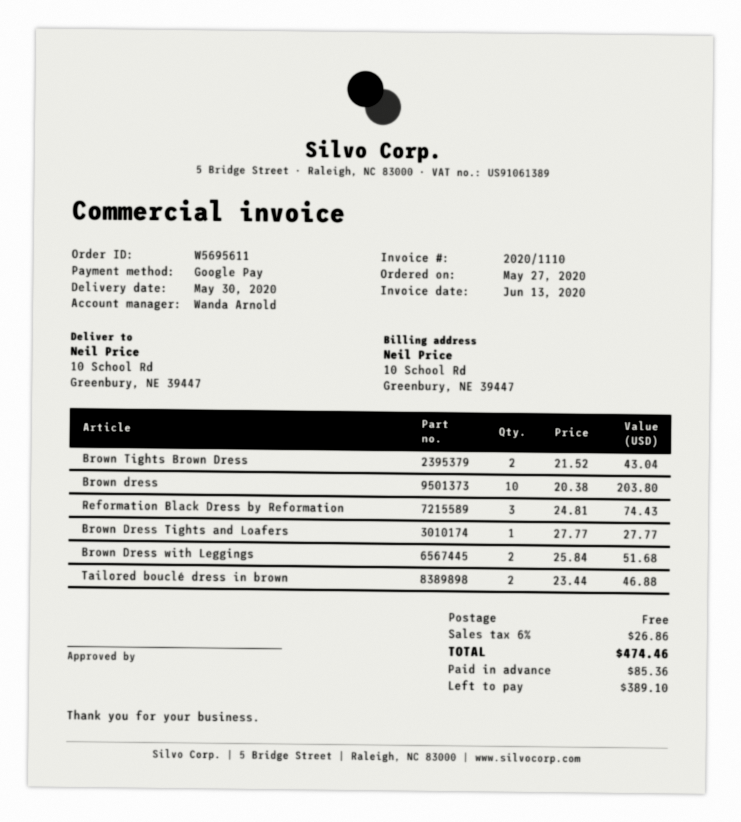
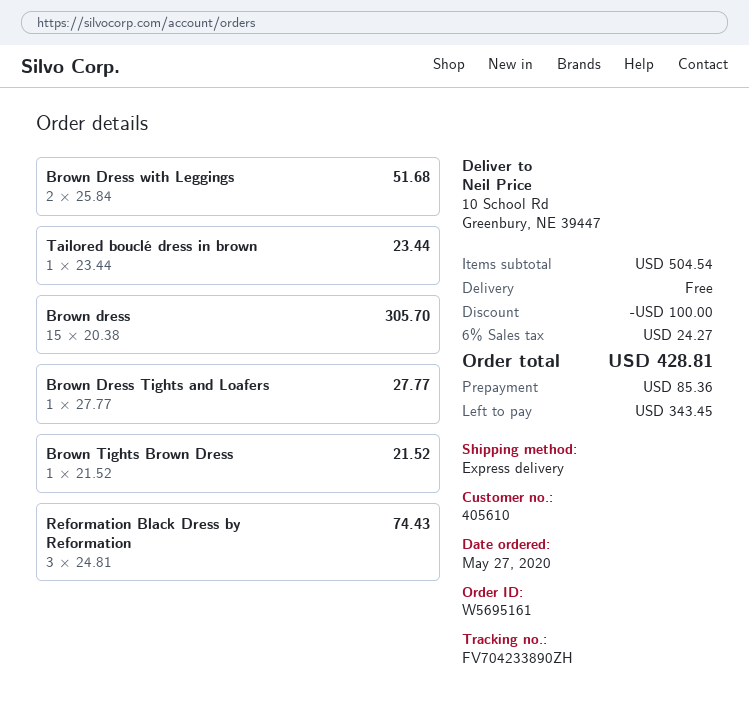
order number: W5695611 -> W5695161
Brown Tights Brown Dress: 2 x 21.52 = 43.04 -> 1 x 21.52 = 21.52
Brown dress: 10 x 20.38 = 203.80 -> 15 x 20.38 = 305.70
Tailored bouclé dress in brown: 2 x 23.44 = 46.88 -> 1 x 23.44 = 23.44
discount: none -> 100.00
tax: 6% = 26.86 -> 6% = 24.27
total: 474.46 -> 428.81
balance: 389.10 -> 343.45

